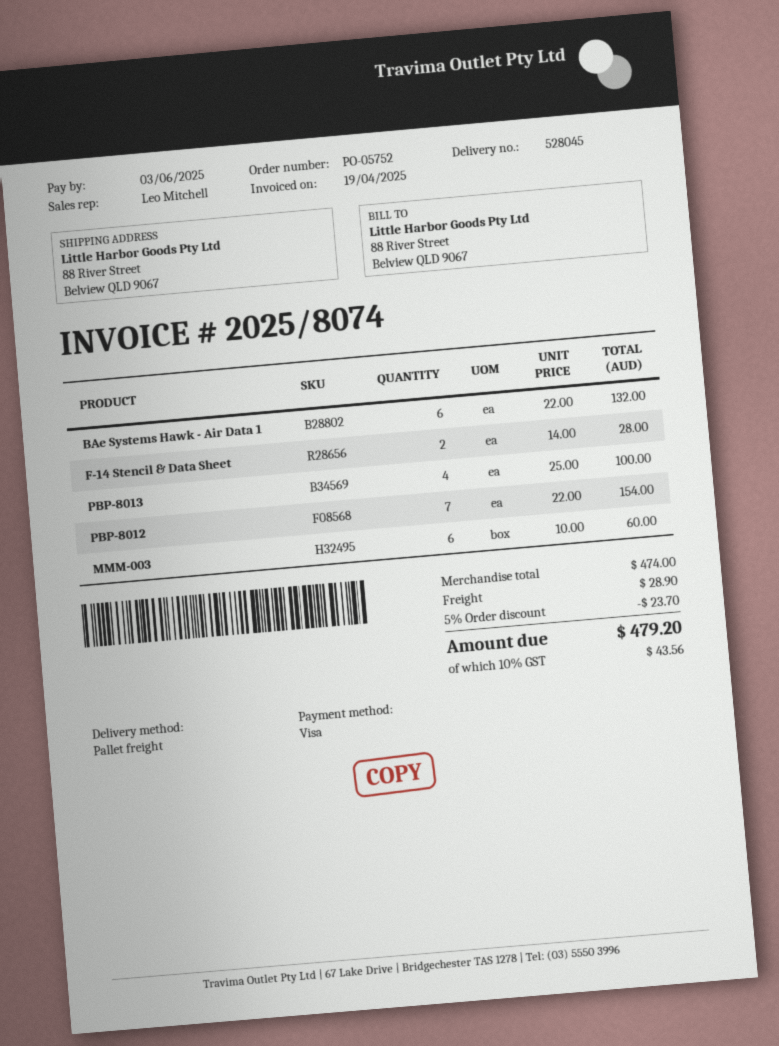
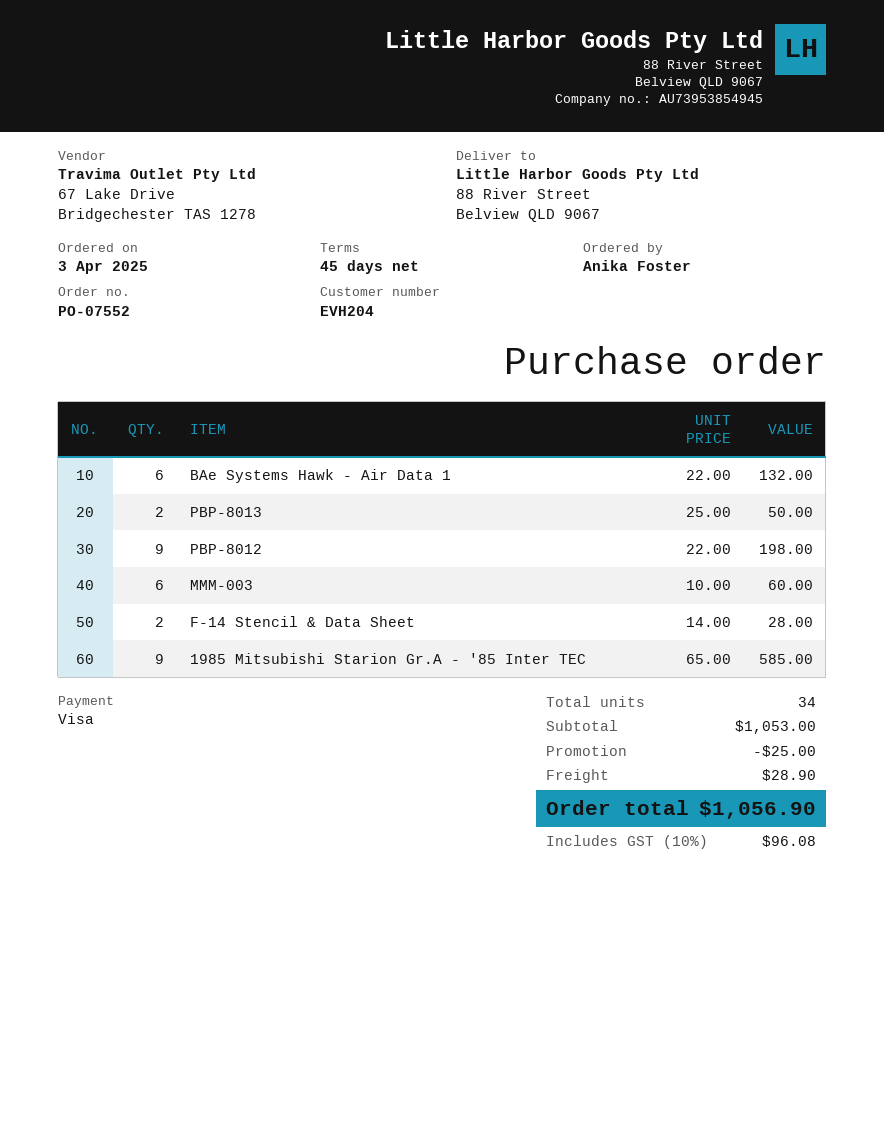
order number: PO-05752 -> PO-07552
PBP-8013: 4 x 25.00 = 100.00 -> 2 x 25.00 = 50.00
PBP-8012: 7 x 22.00 = 154.00 -> 9 x 22.00 = 198.00
1985 Mitsubishi Starion Gr.A - '85 Inter TEC: none -> 9 x 65.00 = 585.00
subtotal: 474.00 -> 1053.00
discount: 23.70 -> 25.00
tax: 10% = 43.56 -> 10% = 96.08
total: 479.20 -> 1056.90

